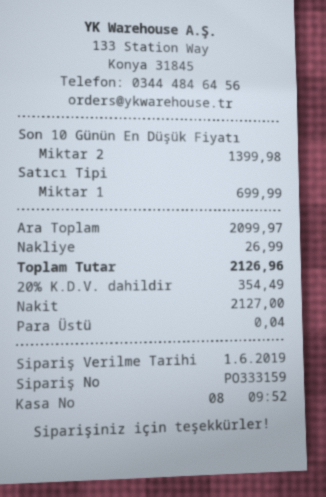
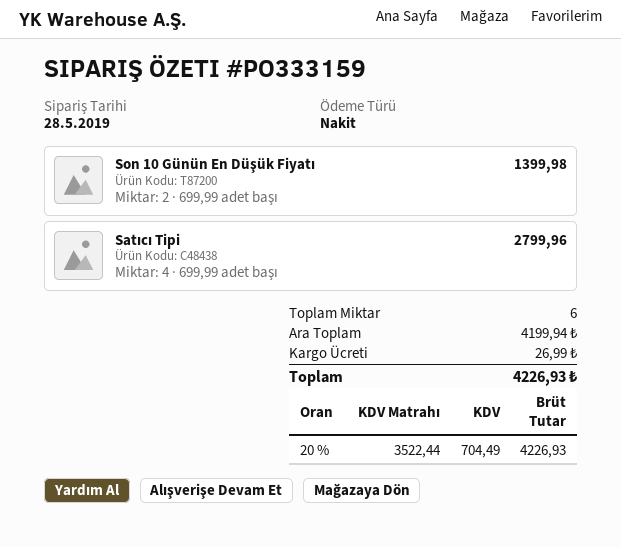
order date: 2019-06-01 -> 2019-05-28
Satıcı Tipi: 1 for 699.99 -> 4 for 2799.96
subtotal: 2099.97 -> 4199.94
tax: 20% = 354.49 -> 20% = 704.49
total: 2126.96 -> 4226.93

